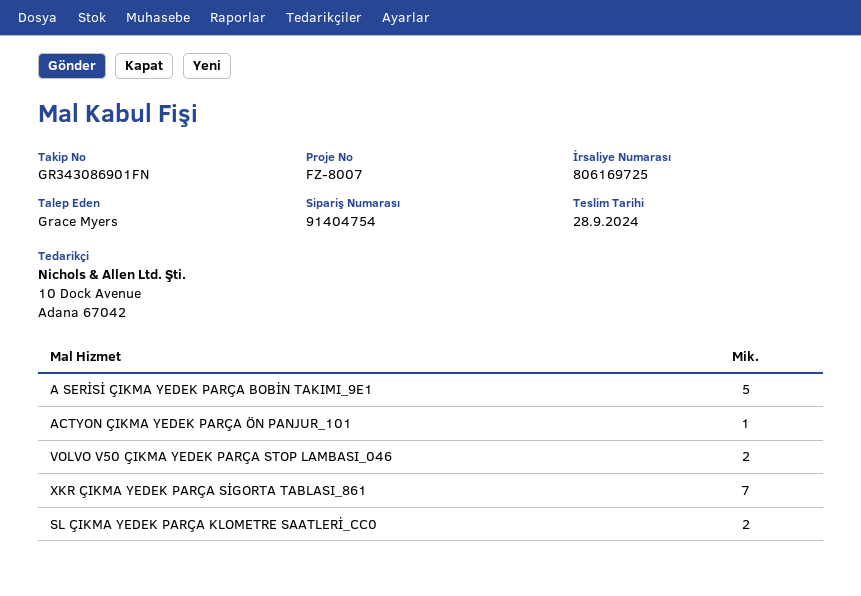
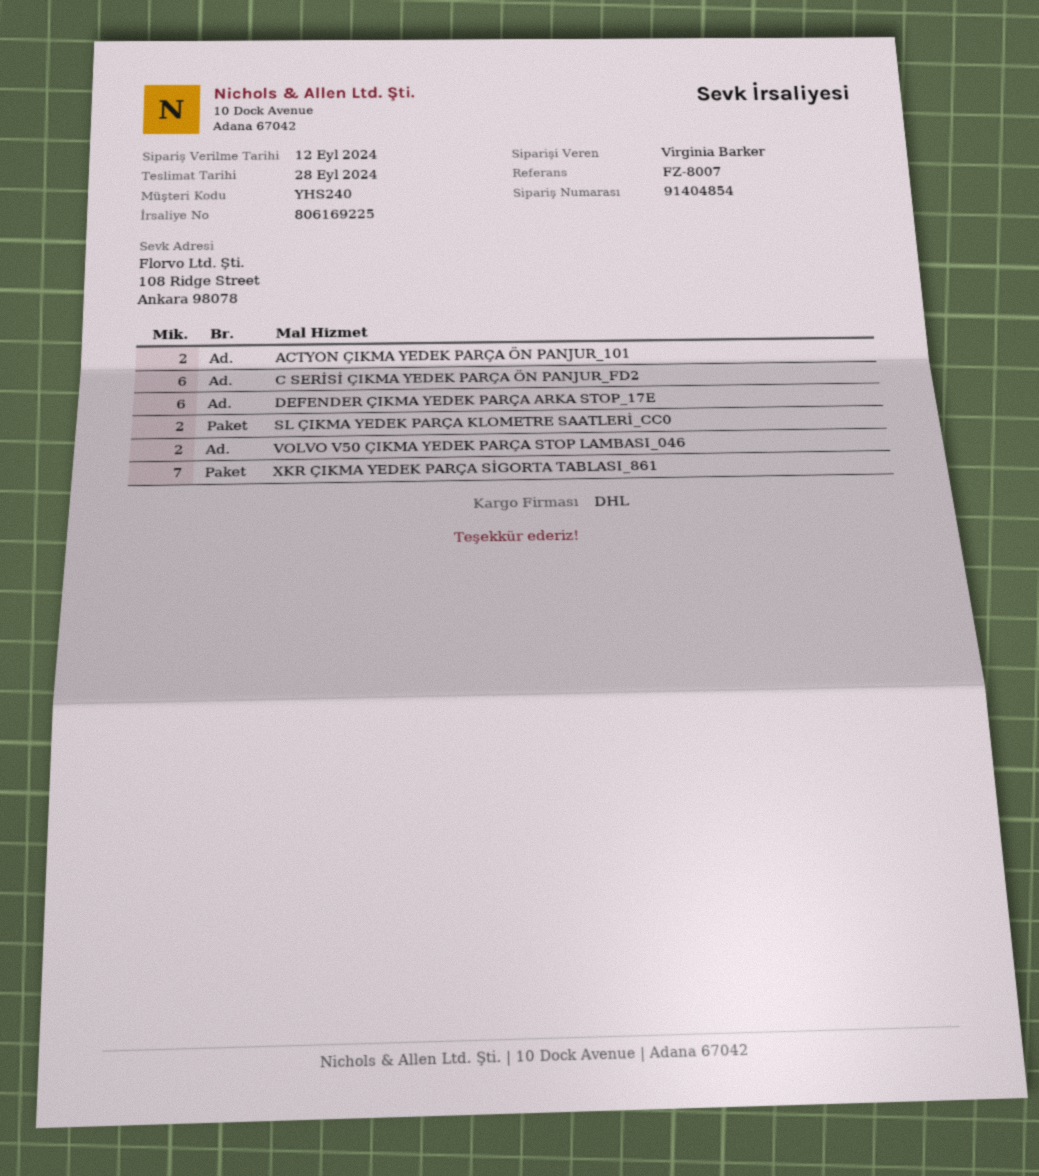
order number: 91404754 -> 91404854
delivery note number: 806169725 -> 806169225
ordered by: Grace Myers -> Virginia Barker
A SERİSİ ÇIKMA YEDEK PARÇA BOBİN TAKIMI_9E1: 5 -> none
ACTYON ÇIKMA YEDEK PARÇA ÖN PANJUR_101: 1 -> 2
C SERİSİ ÇIKMA YEDEK PARÇA ÖN PANJUR_FD2: none -> 6
DEFENDER ÇIKMA YEDEK PARÇA ARKA STOP_17E: none -> 6

